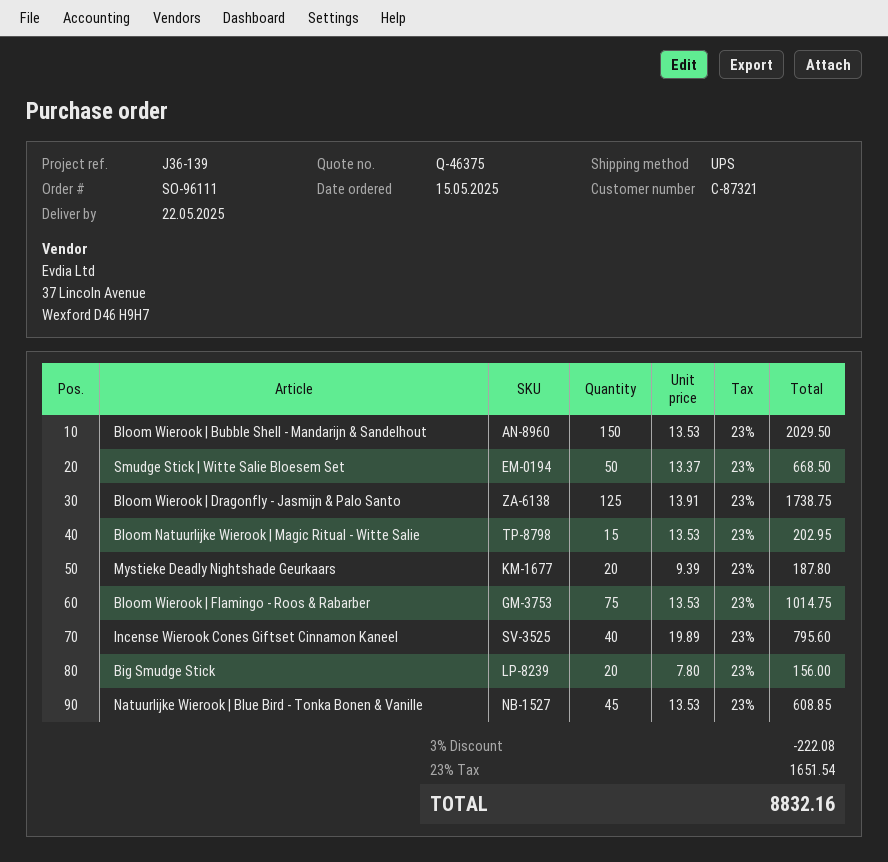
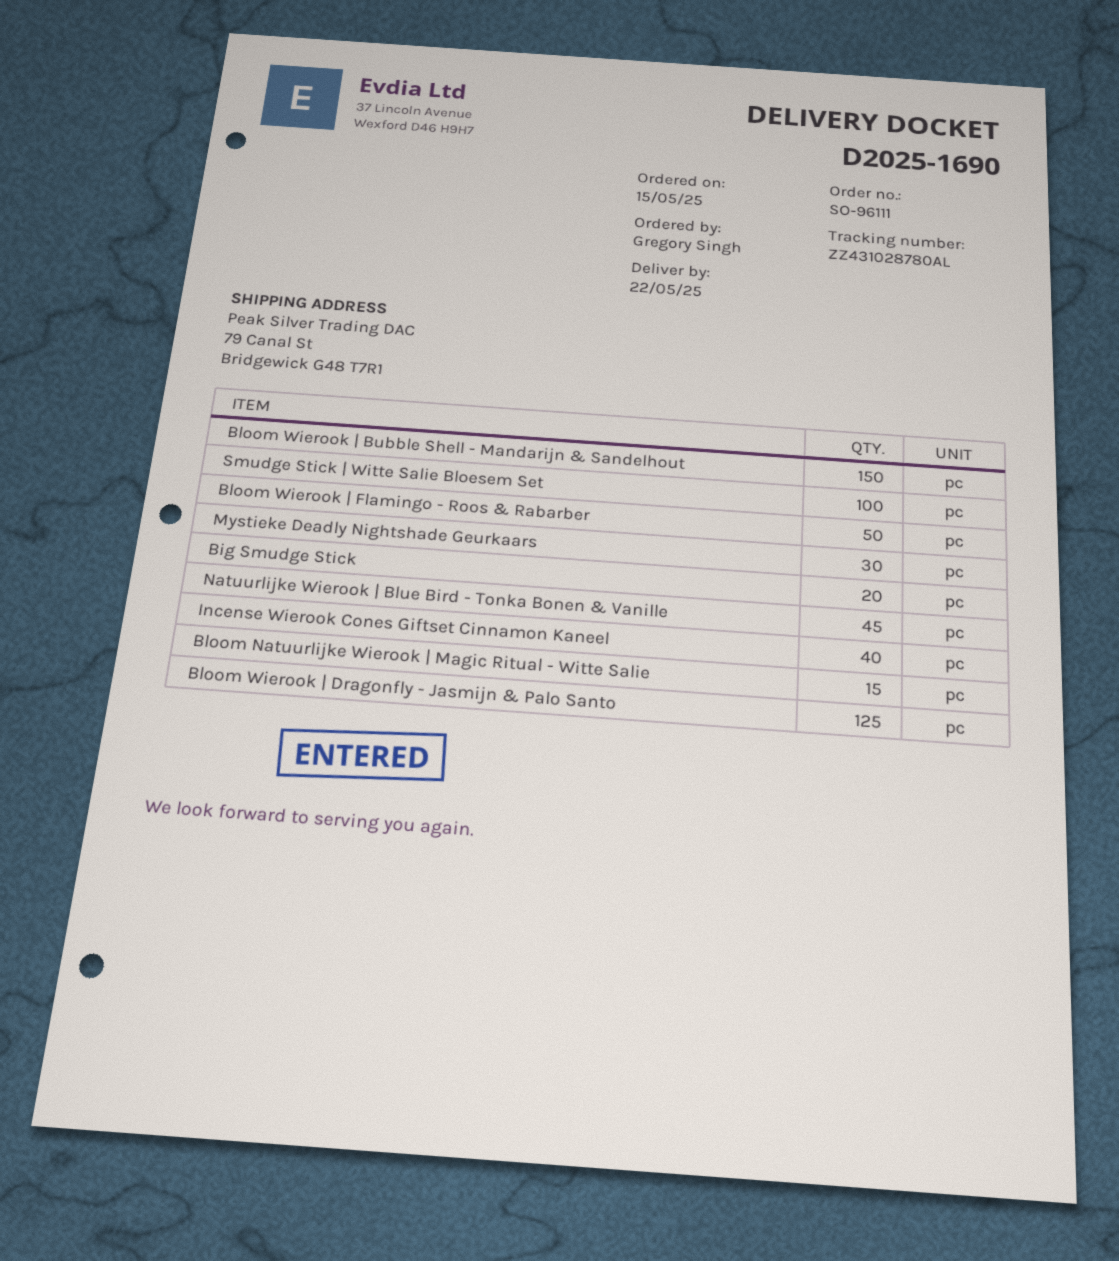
Smudge Stick | Witte Salie Bloesem Set: 50 -> 100
Mystieke Deadly Nightshade Geurkaars: 20 -> 30
Bloom Wierook | Flamingo - Roos & Rabarber: 75 -> 50

